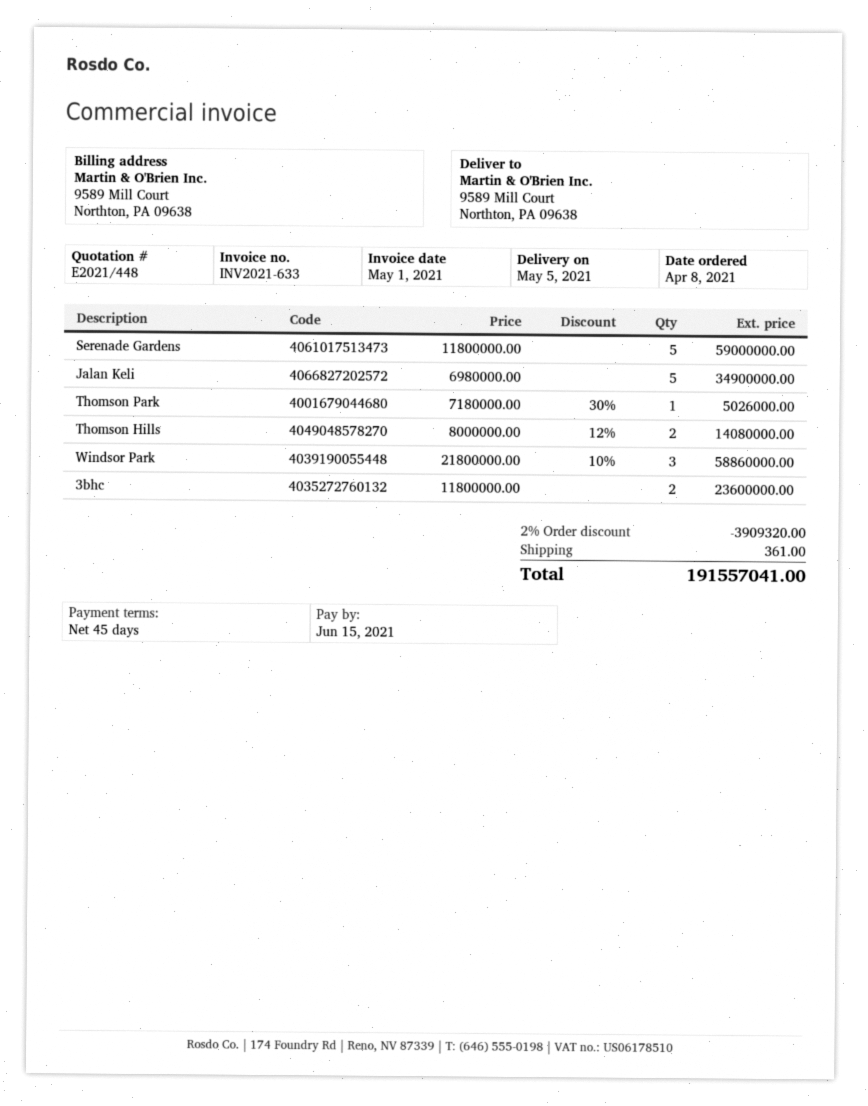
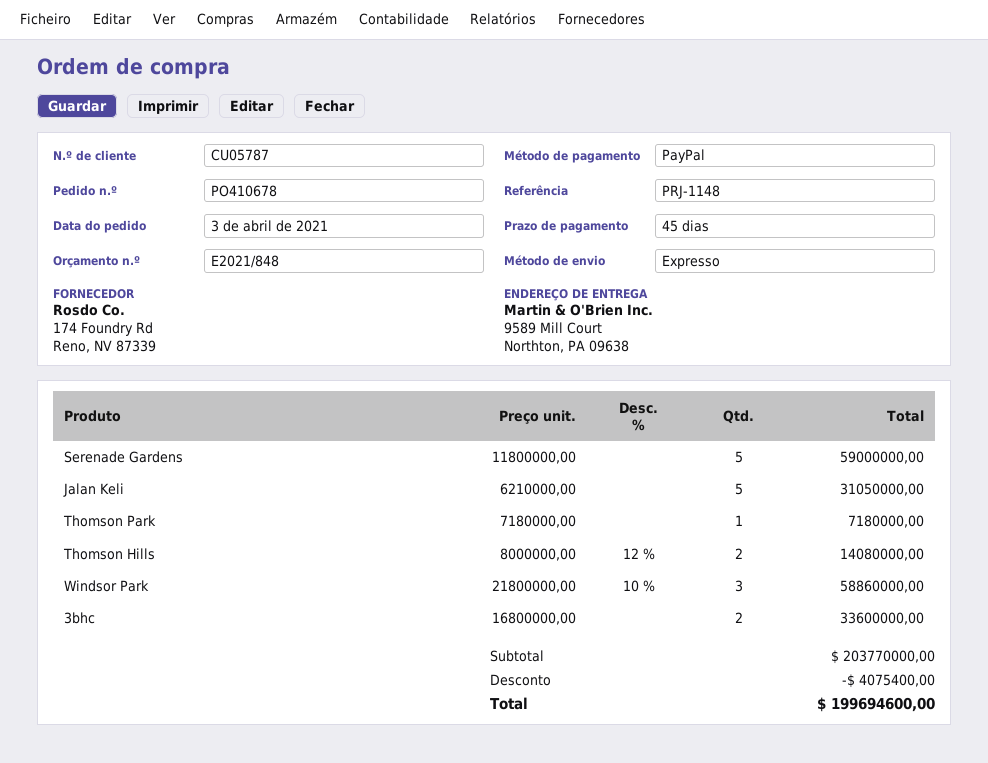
quote number: E2021/448 -> E2021/848
order date: 2021-04-08 -> 2021-04-03
Jalan Keli: 5 x 6980000.00 = 34900000.00 -> 5 x 6210000.00 = 31050000.00
Thomson Park: 1 x 7180000.00 - 30% = 5026000.00 -> 1 x 7180000.00 = 7180000.00
3bhc: 2 x 11800000.00 = 23600000.00 -> 2 x 16800000.00 = 33600000.00
discount: 3909320.00 -> 4075400.00
shipping: 361.00 -> none
total: 191557041.00 -> 199694600.00

